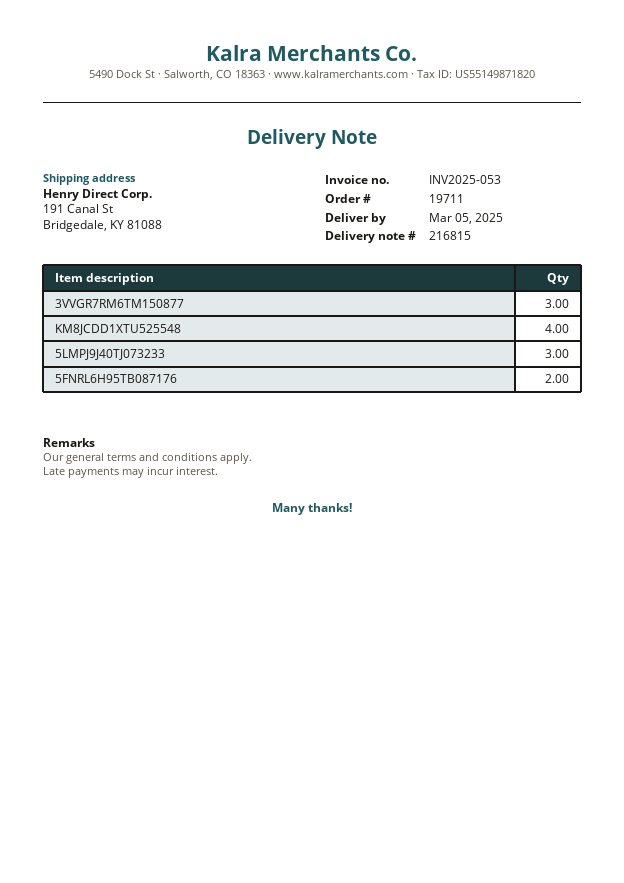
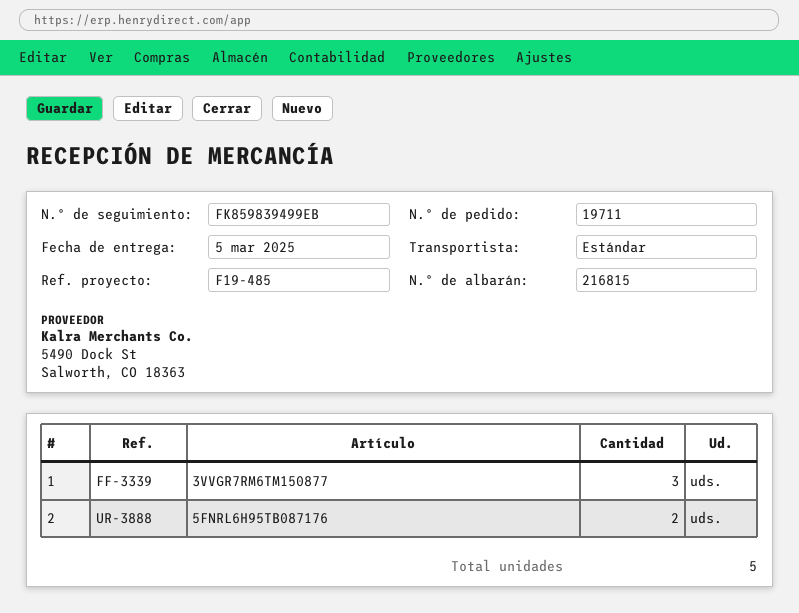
KM8JCDD1XTU525548: 4 -> none
5LMPJ9J40TJ073233: 3 -> none

